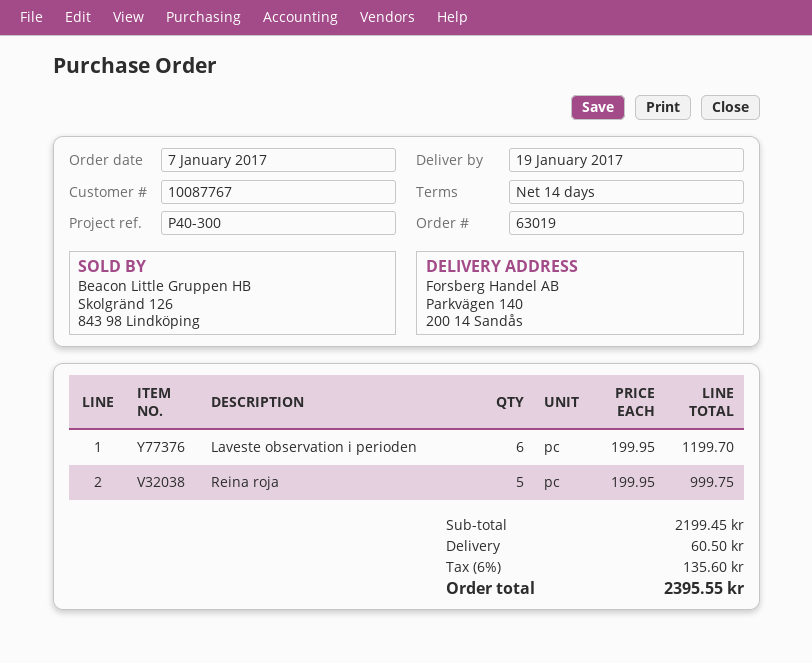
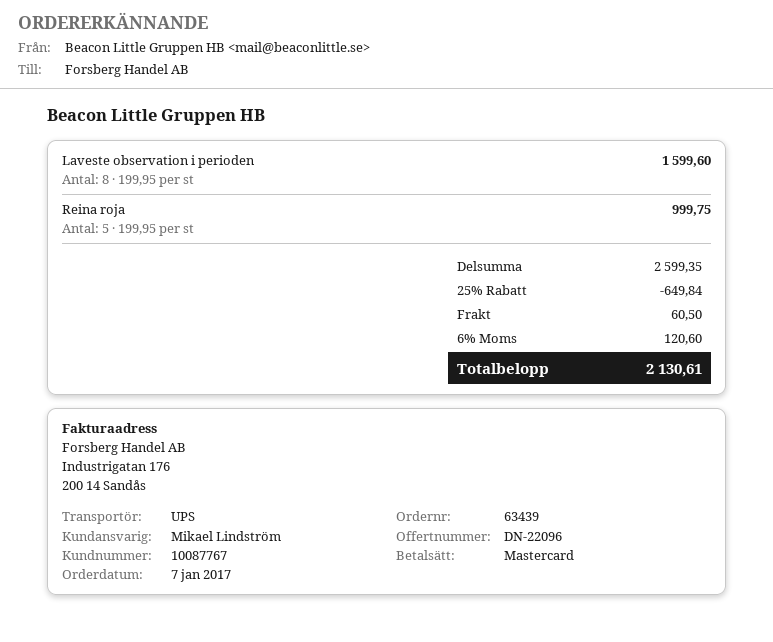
order number: 63019 -> 63439
Laveste observation i perioden: 6 x 199.95 = 1199.70 -> 8 x 199.95 = 1599.60
subtotal: 2199.45 -> 2599.35
discount: none -> 25% = 649.84
tax: 6% = 135.60 -> 6% = 120.60
total: 2395.55 -> 2130.61

